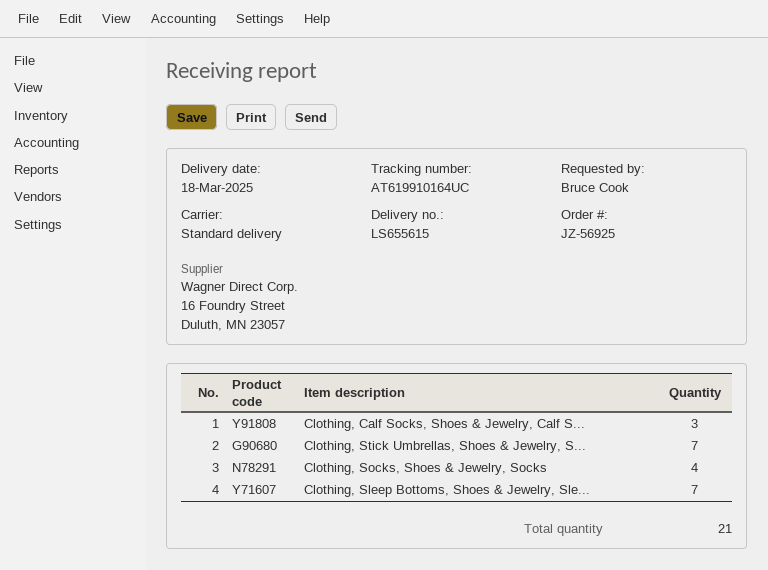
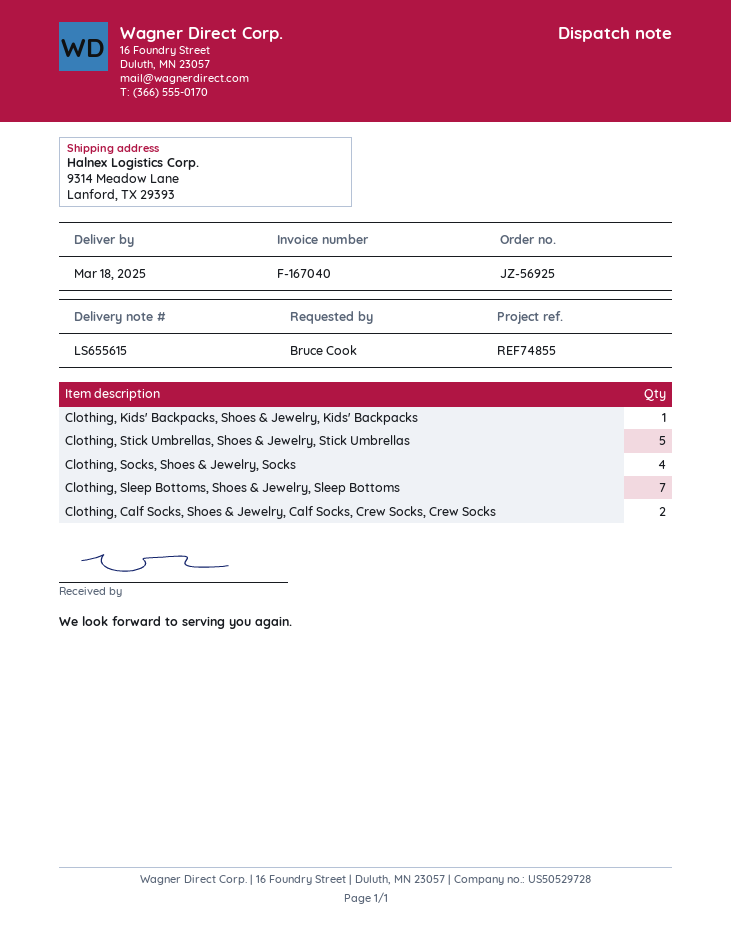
Clothing, Calf Socks, Shoes & Jewelry, Calf S...: 3 -> 2
Clothing, Stick Umbrellas, Shoes & Jewelry, S...: 7 -> 5
Clothing, Kids' Backpacks, Shoes & Jewelry, Kids' Backpacks: none -> 1

